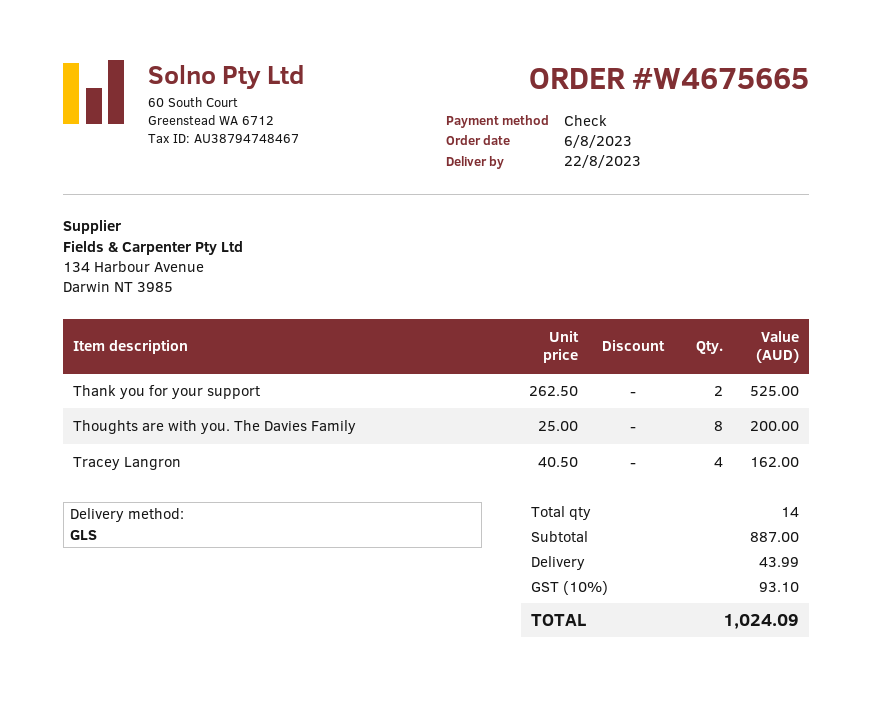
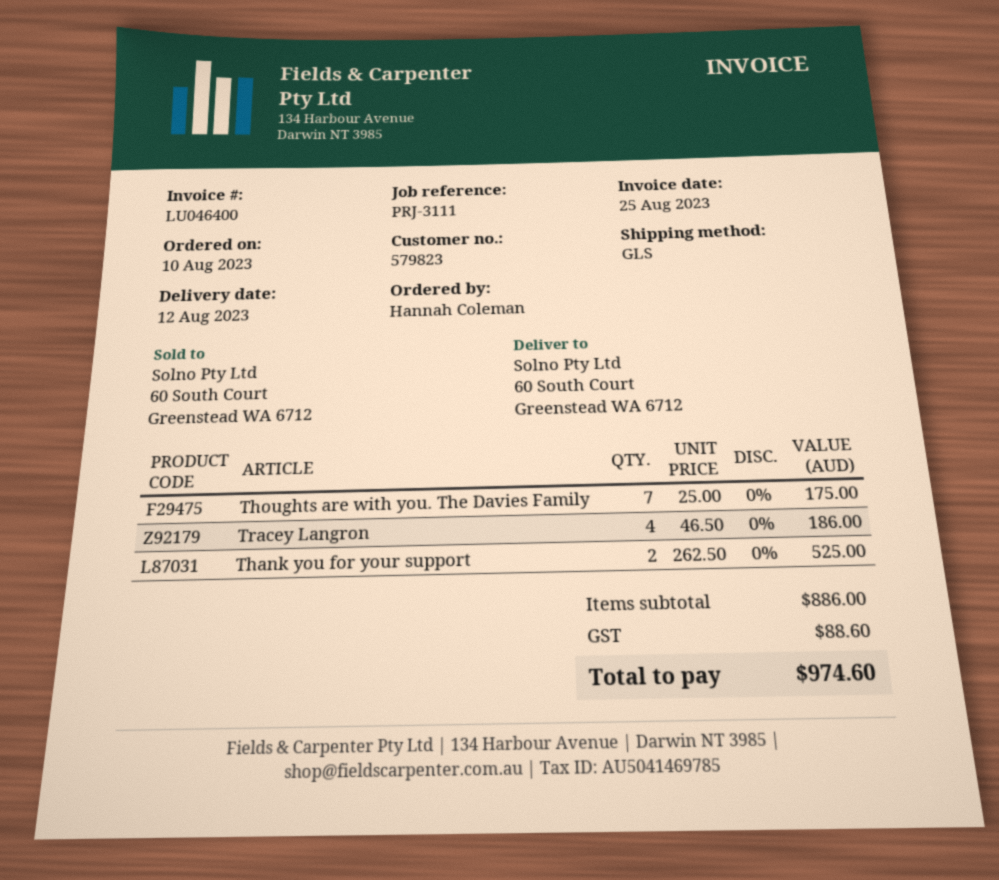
order date: 2023-08-06 -> 2023-08-10
delivery date: 2023-08-22 -> 2023-08-12
Thoughts are with you. The Davies Family: 8 x 25.00 = 200.00 -> 7 x 25.00 = 175.00
Tracey Langron: 4 x 40.50 = 162.00 -> 4 x 46.50 = 186.00
subtotal: 887.00 -> 886.00
shipping: 43.99 -> none
tax: 93.10 -> 88.60
total: 1024.09 -> 974.60

